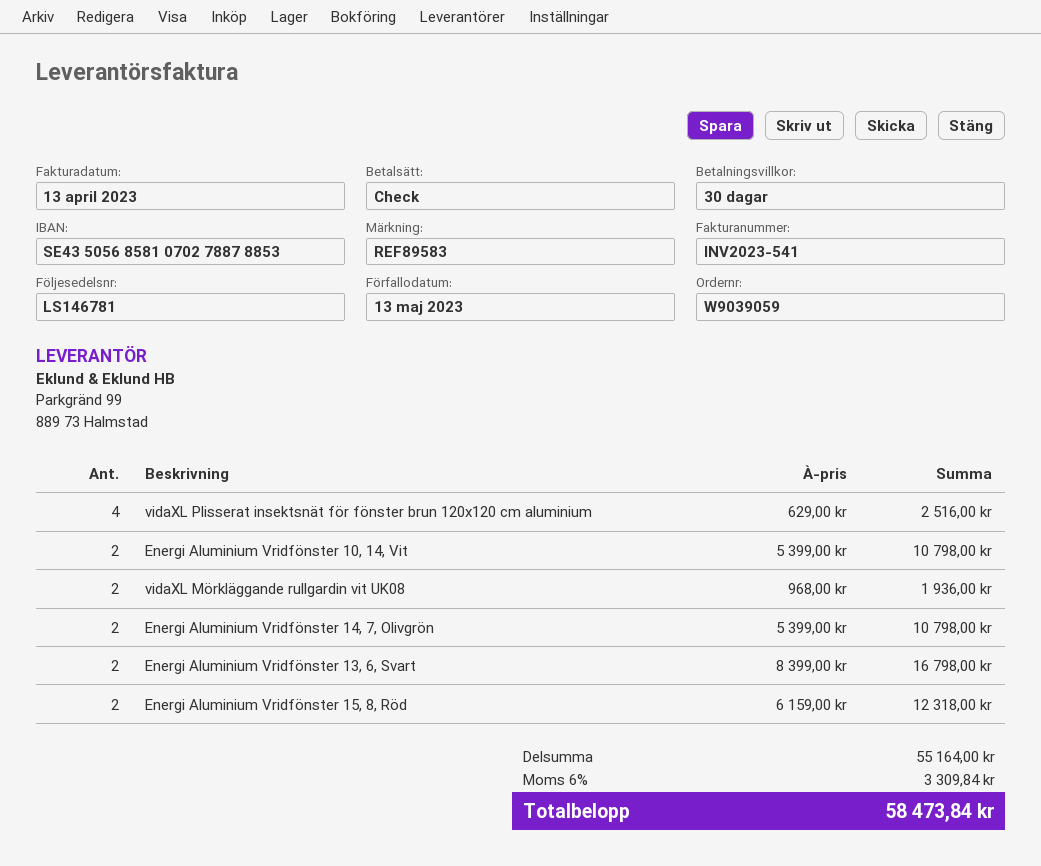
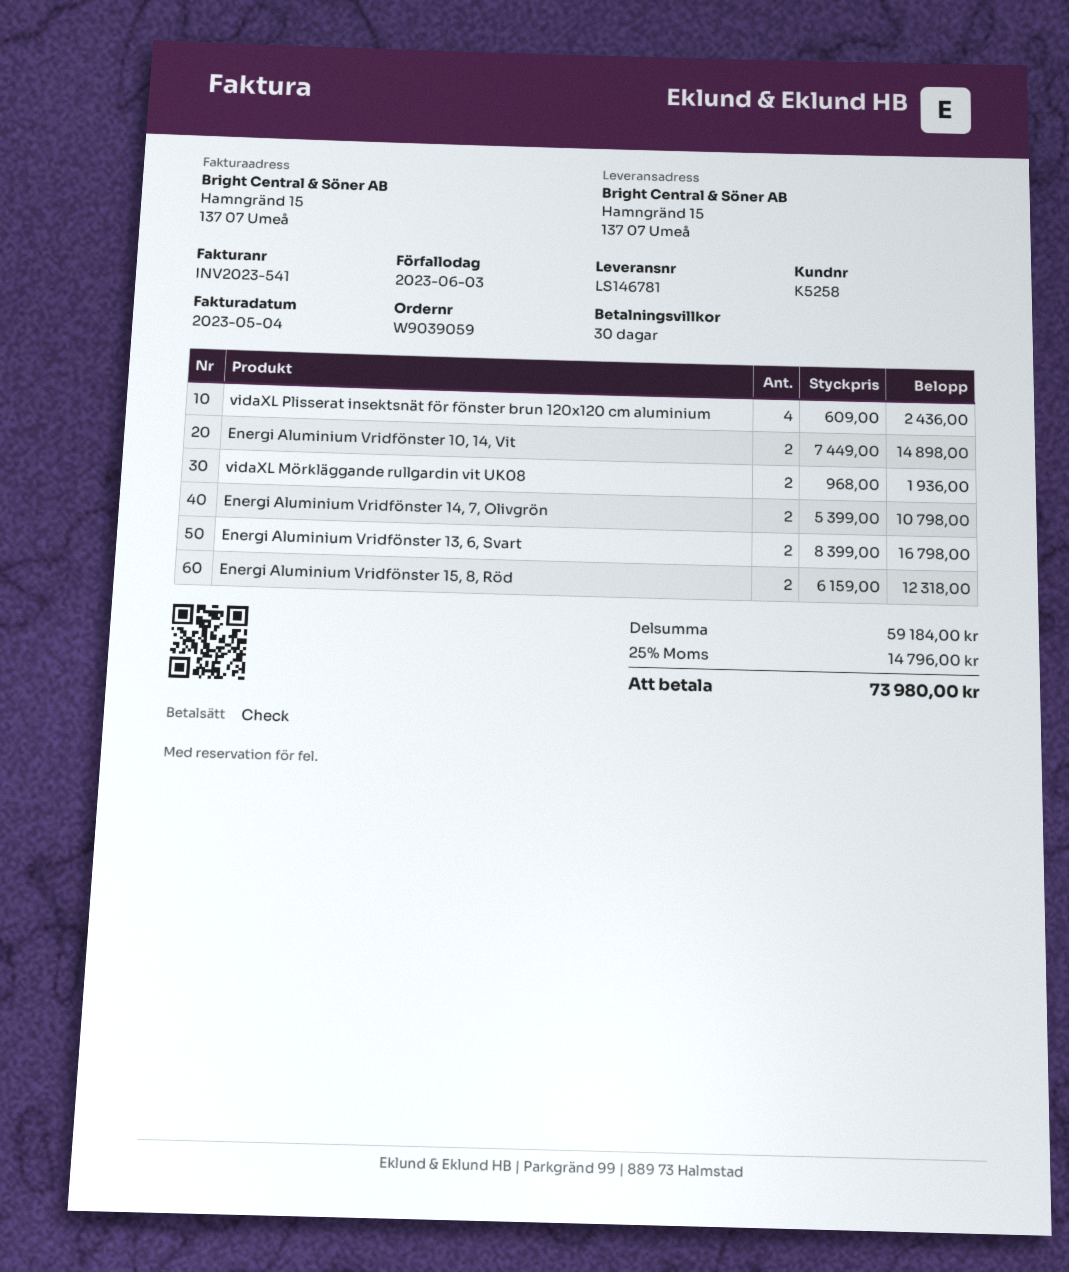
invoice date: 2023-04-13 -> 2023-05-04
due date: 2023-05-13 -> 2023-06-03
vidaXL Plisserat insektsnät för fönster brun 120x120 cm aluminium: 4 x 629.00 = 2516.00 -> 4 x 609.00 = 2436.00
Energi Aluminium Vridfönster 10, 14, Vit: 2 x 5399.00 = 10798.00 -> 2 x 7449.00 = 14898.00
subtotal: 55164.00 -> 59184.00
tax: 6% = 3309.84 -> 25% = 14796.00
total: 58473.84 -> 73980.00

